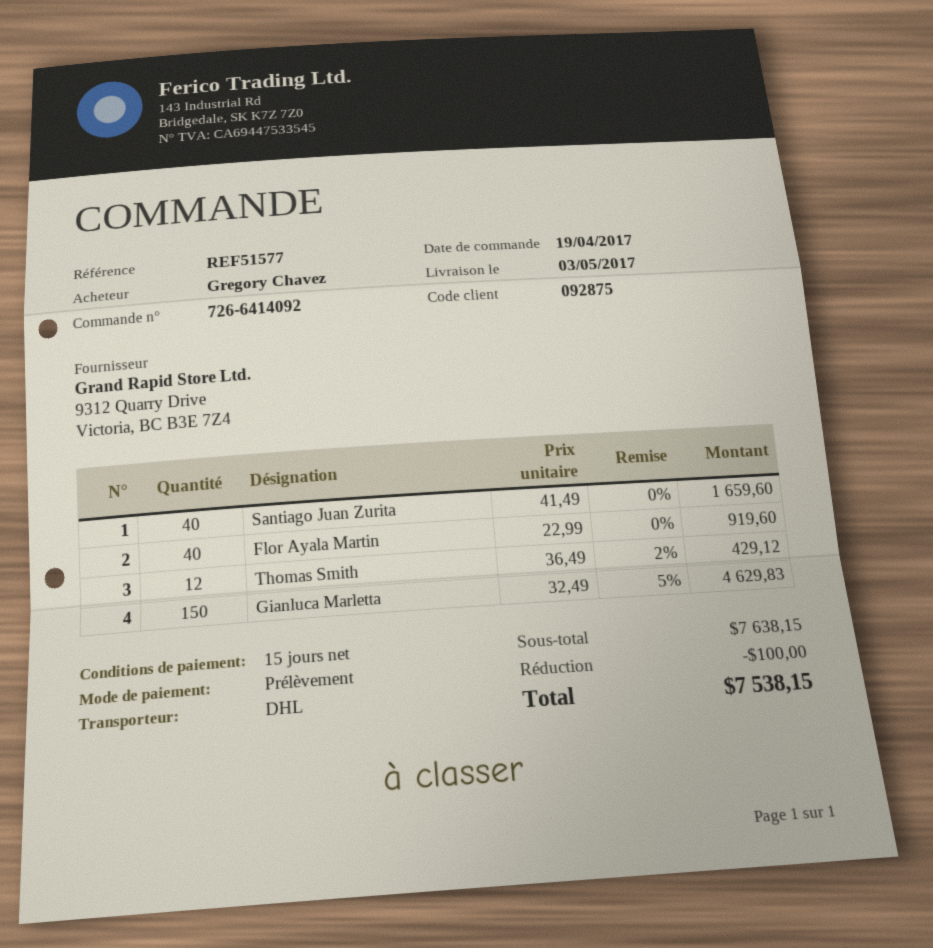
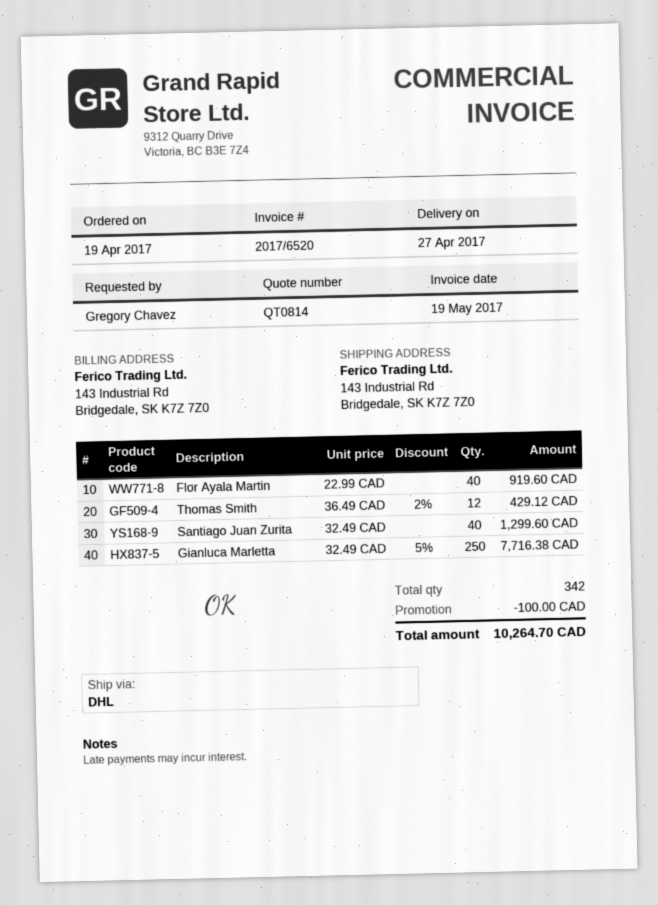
delivery date: 2017-05-03 -> 2017-04-27
Santiago Juan Zurita: 40 x 41.49 = 1659.60 -> 40 x 32.49 = 1299.60
Gianluca Marletta: 150 x 32.49 - 5% = 4629.83 -> 250 x 32.49 - 5% = 7716.38
total: 7538.15 -> 10264.70

